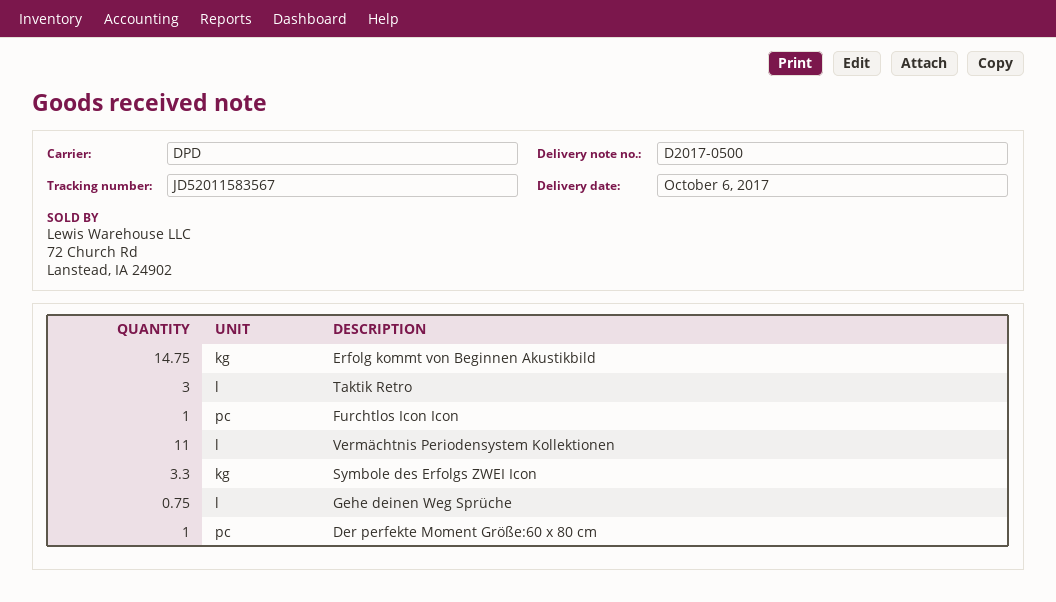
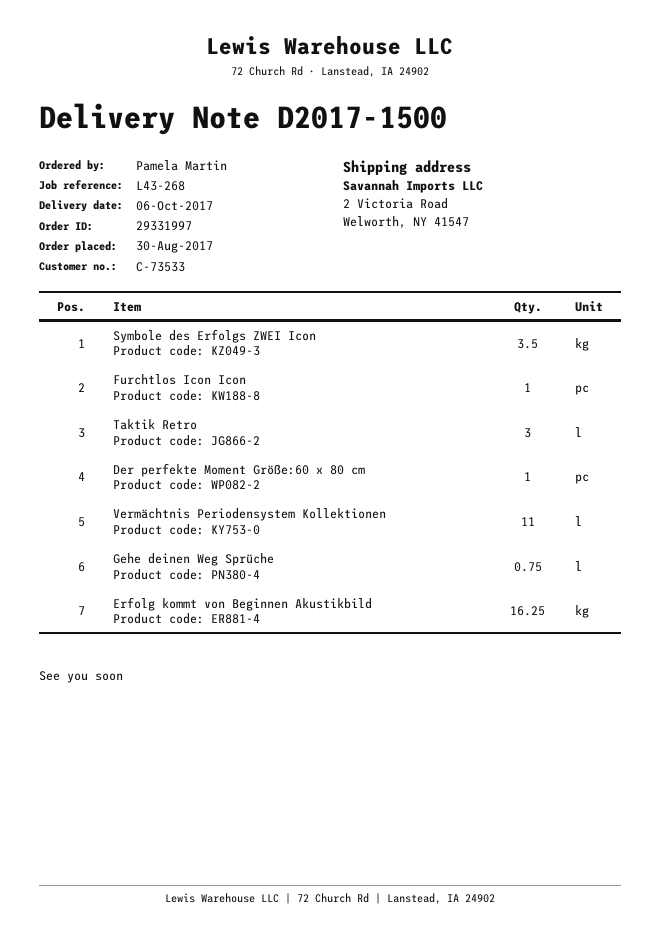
delivery note number: D2017-0500 -> D2017-1500
Erfolg kommt von Beginnen Akustikbild: 14.75 -> 16.25
Symbole des Erfolgs ZWEI Icon: 3.3 -> 3.5

